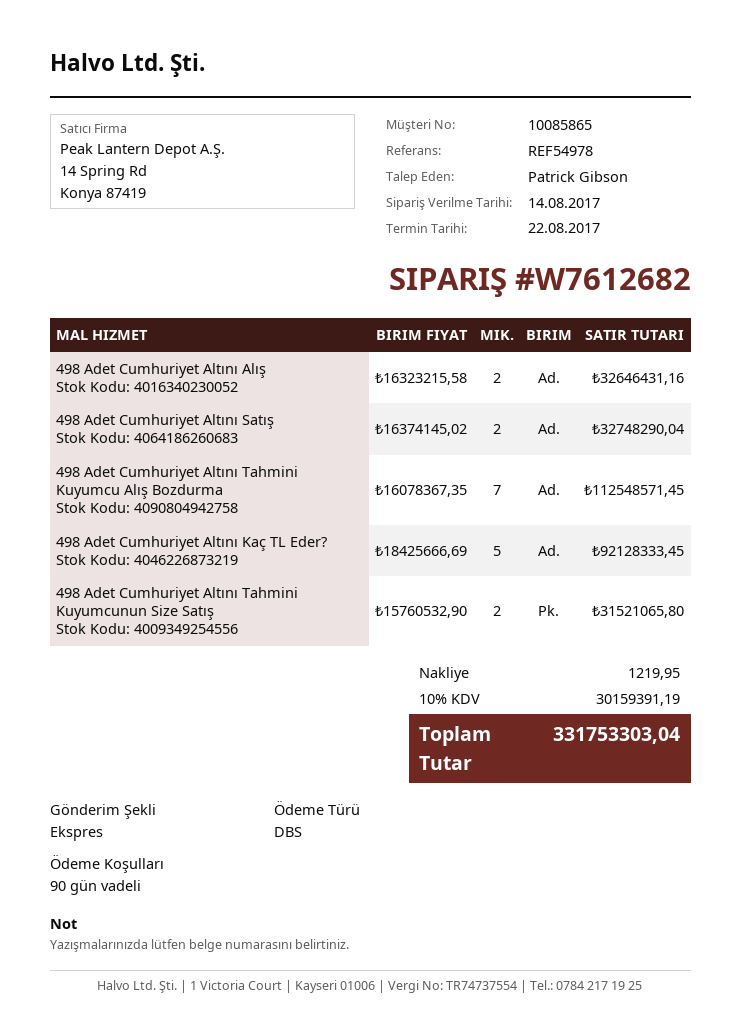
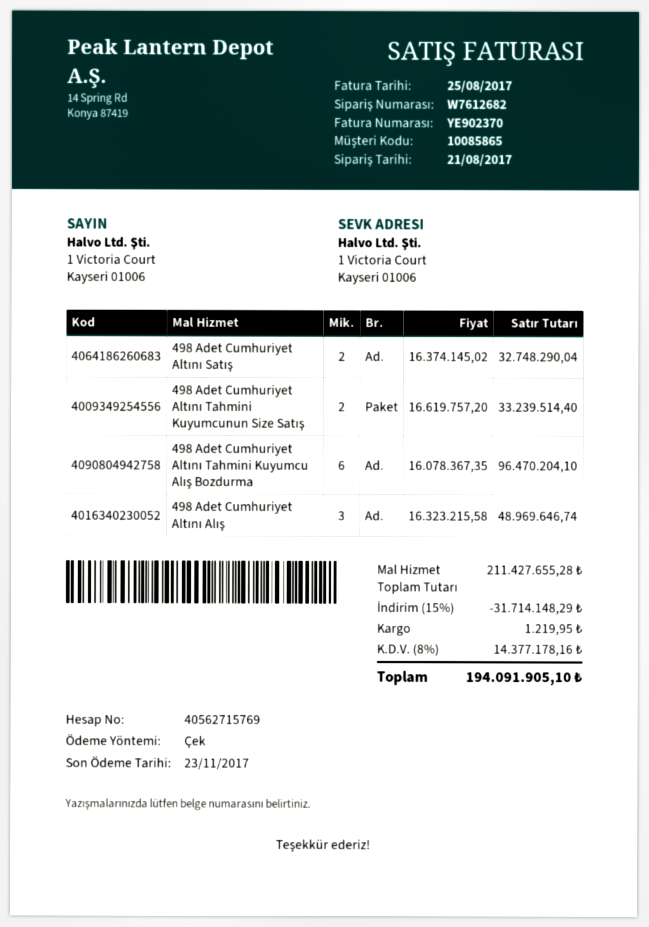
order date: 2017-08-14 -> 2017-08-21
payment method: direct debit -> cheque
498 Adet Cumhuriyet Altını Alış: 2 x 16323215.58 = 32646431.16 -> 3 x 16323215.58 = 48969646.74
498 Adet Cumhuriyet Altını Tahmini Kuyumcu Alış Bozdurma: 7 x 16078367.35 = 112548571.45 -> 6 x 16078367.35 = 96470204.10
498 Adet Cumhuriyet Altını Kaç TL Eder?: 5 x 18425666.69 = 92128333.45 -> none
498 Adet Cumhuriyet Altını Tahmini Kuyumcunun Size Satış: 2 x 15760532.90 = 31521065.80 -> 2 x 16619757.20 = 33239514.40
discount: none -> 15% = 31714148.29
tax: 10% = 30159391.19 -> 8% = 14377178.16
total: 331753303.04 -> 194091905.10

